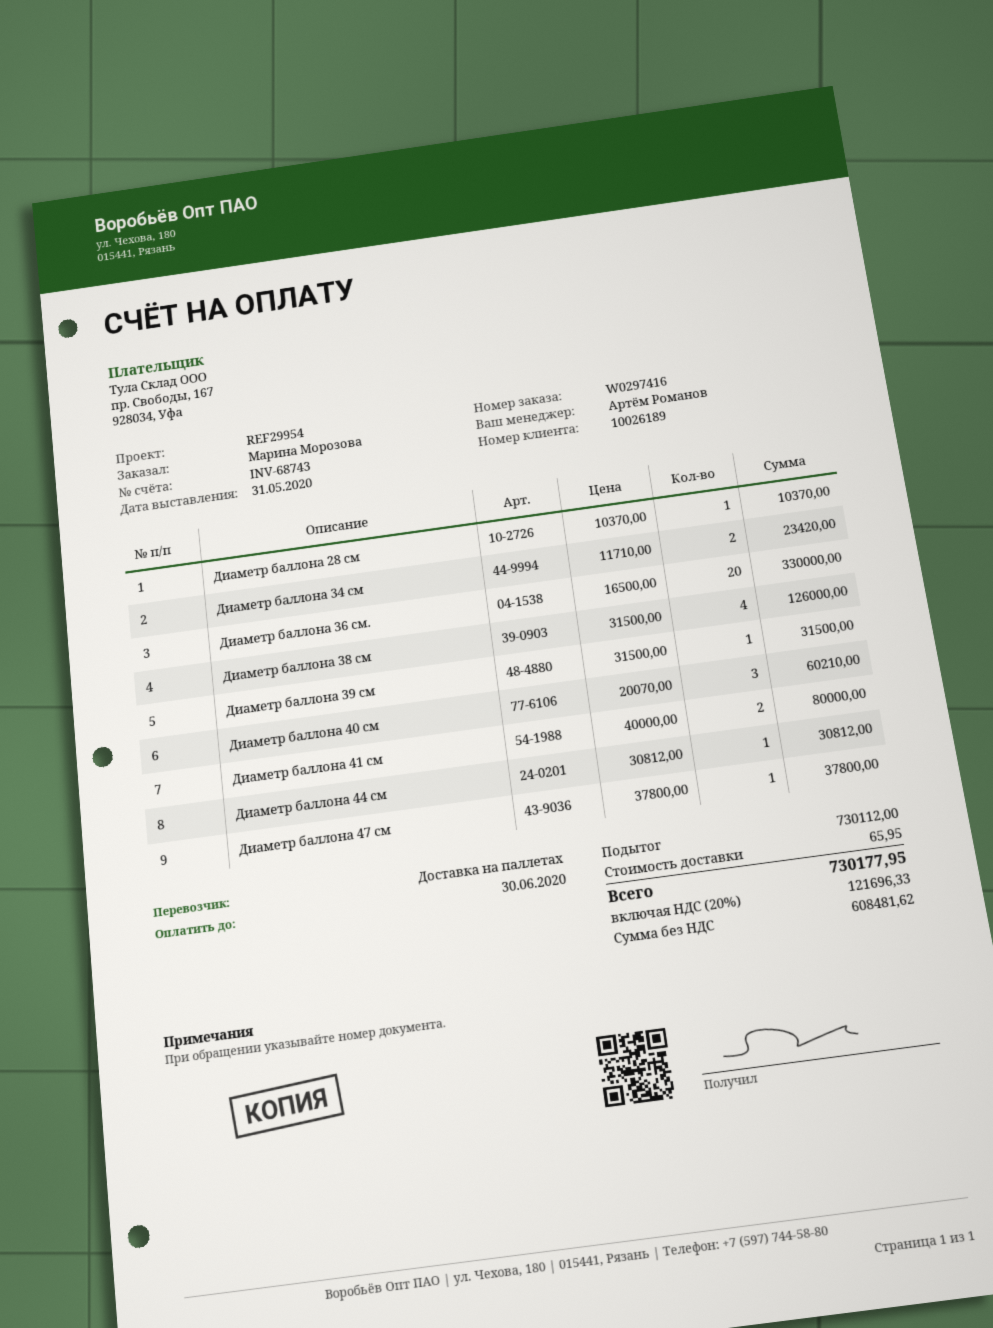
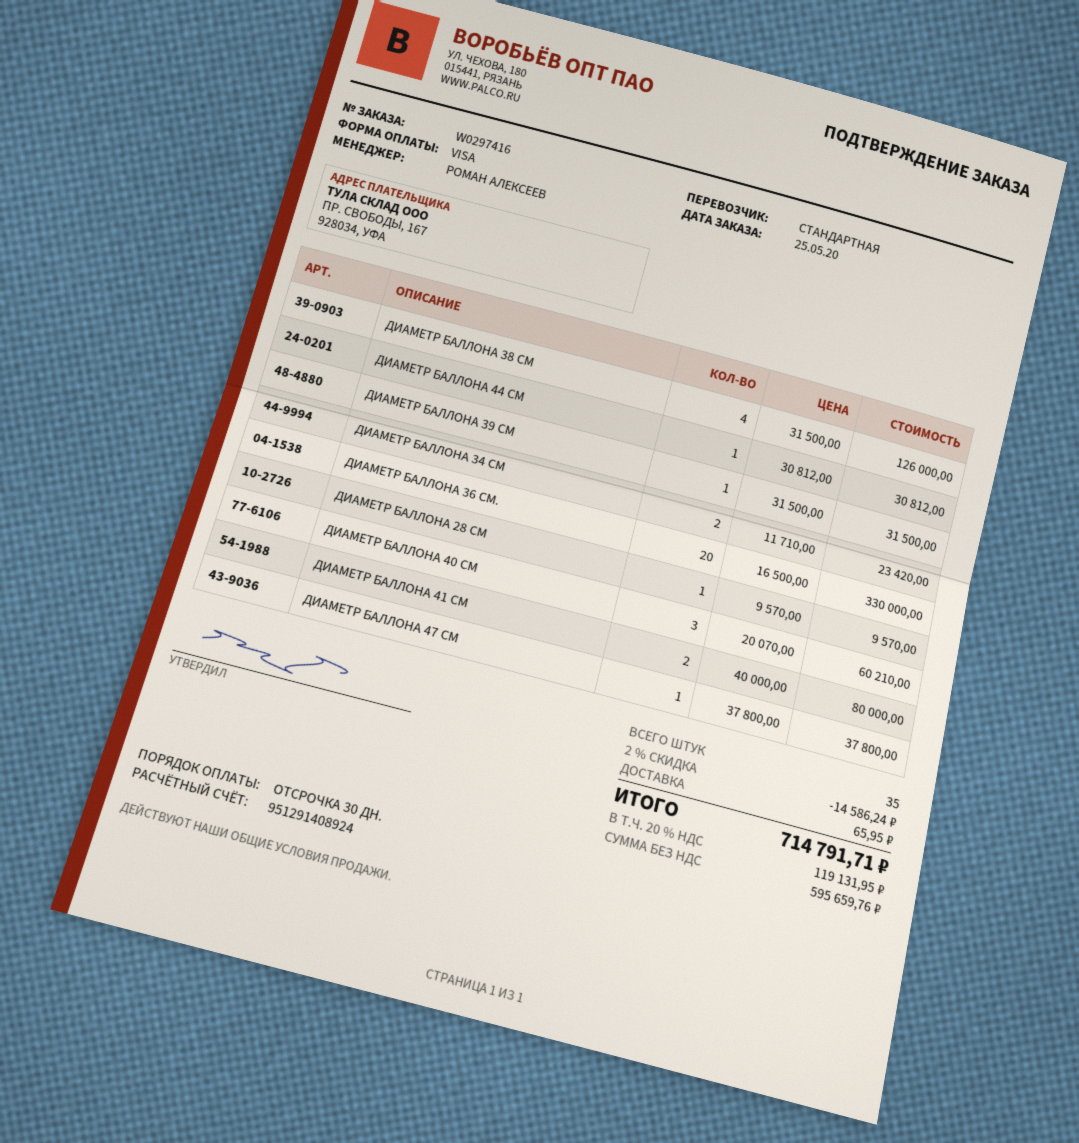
sales rep: Артём Романов -> РОМАН АЛЕКСЕЕВ
shipping method: pallet freight -> standard
Диаметр баллона 28 см: 1 x 10370.00 = 10370.00 -> 1 x 9570.00 = 9570.00
discount: none -> 2% = 14586.24
net: 608481.62 -> 595659.76
tax: 20% = 121696.33 -> 20% = 119131.95
total: 730177.95 -> 714791.71

